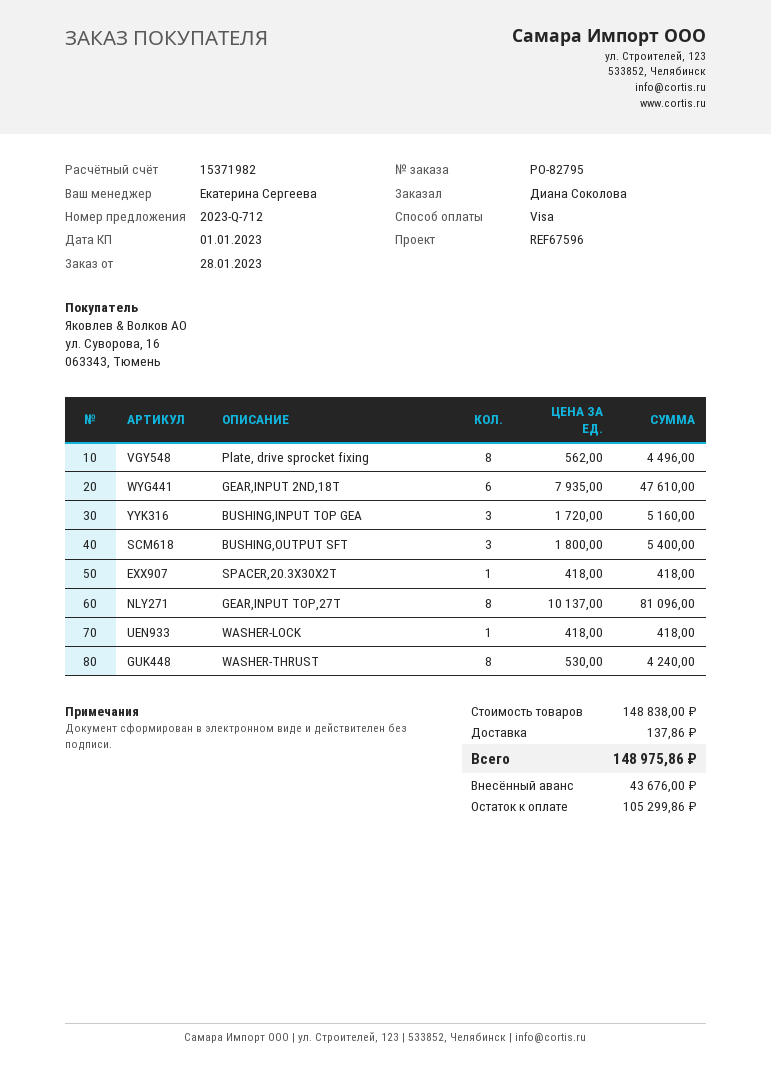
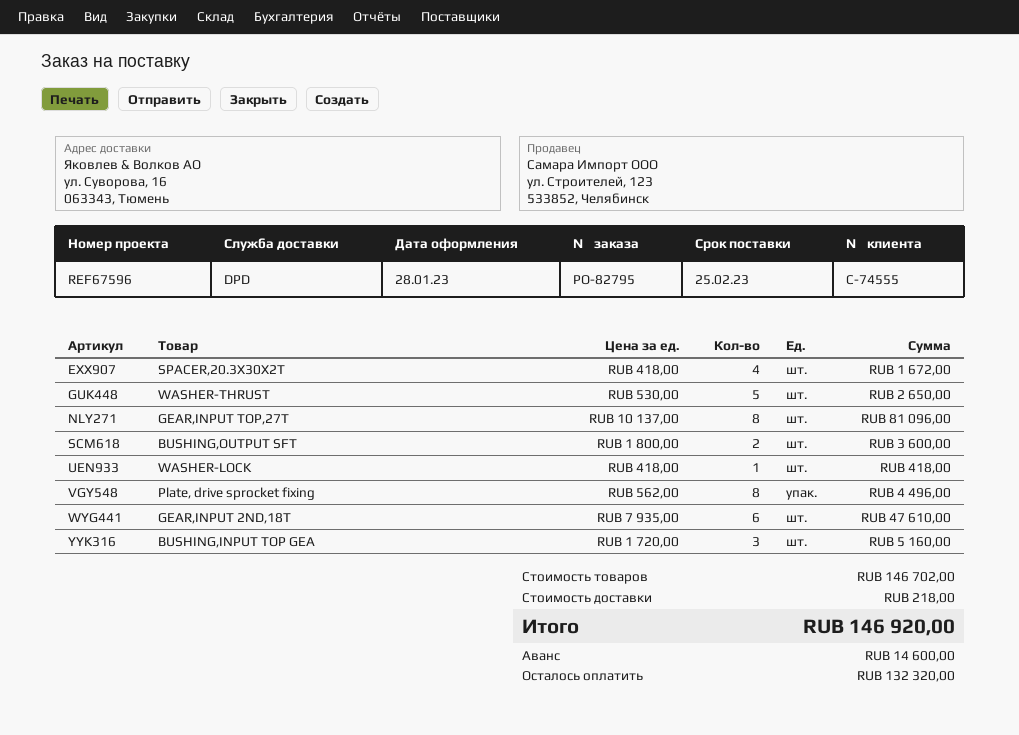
BUSHING,OUTPUT SFT: 3 x 1800.00 = 5400.00 -> 2 x 1800.00 = 3600.00
SPACER,20.3X30X2T: 1 x 418.00 = 418.00 -> 4 x 418.00 = 1672.00
WASHER-THRUST: 8 x 530.00 = 4240.00 -> 5 x 530.00 = 2650.00
subtotal: 148838.00 -> 146702.00
shipping: 137.86 -> 218.00
total: 148975.86 -> 146920.00
deposit: 43676.00 -> 14600.00
balance: 105299.86 -> 132320.00

